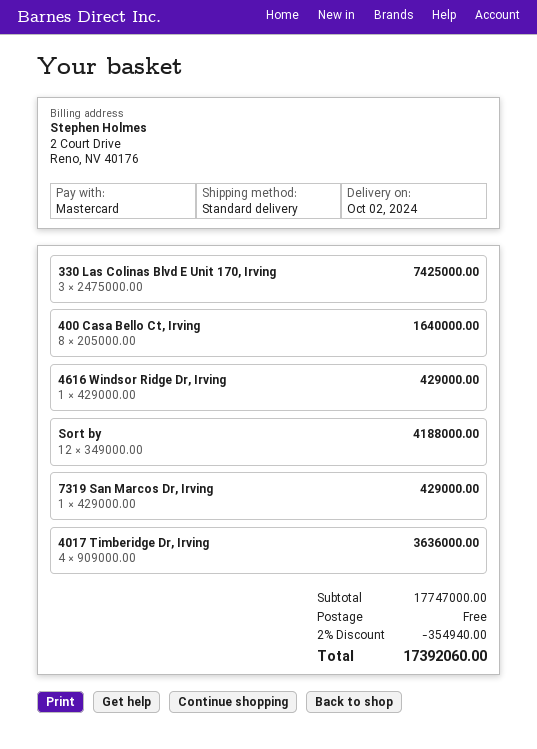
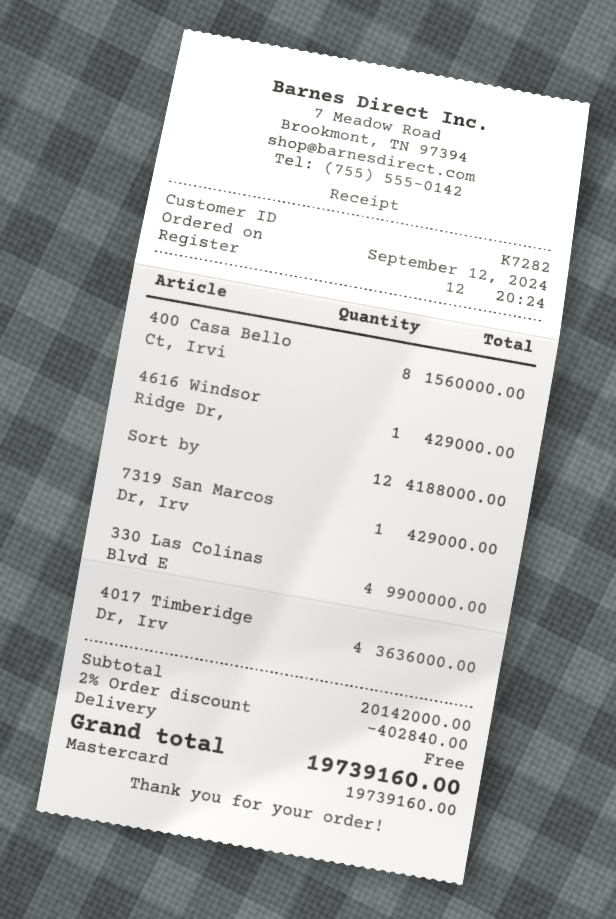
330 Las Colinas Blvd E Unit 170, Irving: 3 for 7425000.00 -> 4 for 9900000.00
400 Casa Bello Ct, Irving: 8 for 1640000.00 -> 8 for 1560000.00
subtotal: 17747000.00 -> 20142000.00
discount: 2% = 354940.00 -> 2% = 402840.00
total: 17392060.00 -> 19739160.00

